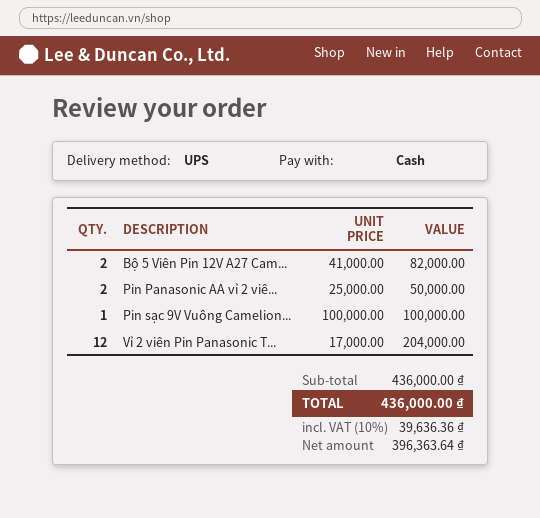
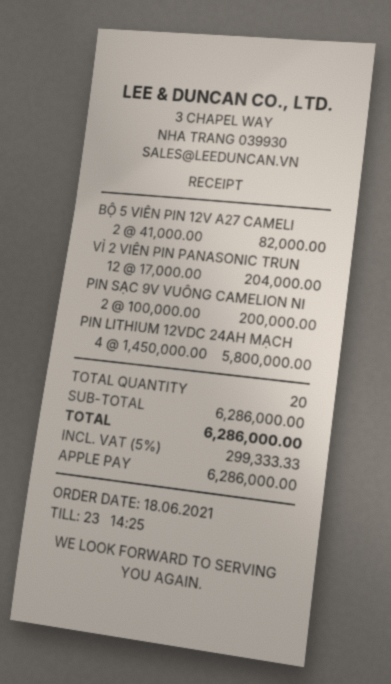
payment method: cash -> Apple Pay
Pin Panasonic AA vỉ 2 viê...: 2 x 25000.00 = 50000.00 -> none
Pin sạc 9V Vuông Camelion...: 1 x 100000.00 = 100000.00 -> 2 x 100000.00 = 200000.00
PIN LITHIUM 12VDC 24AH MẠCH: none -> 4 x 1450000.00 = 5800000.00
subtotal: 436000.00 -> 6286000.00
tax: 10% = 39636.36 -> 5% = 299333.33
total: 436000.00 -> 6286000.00

